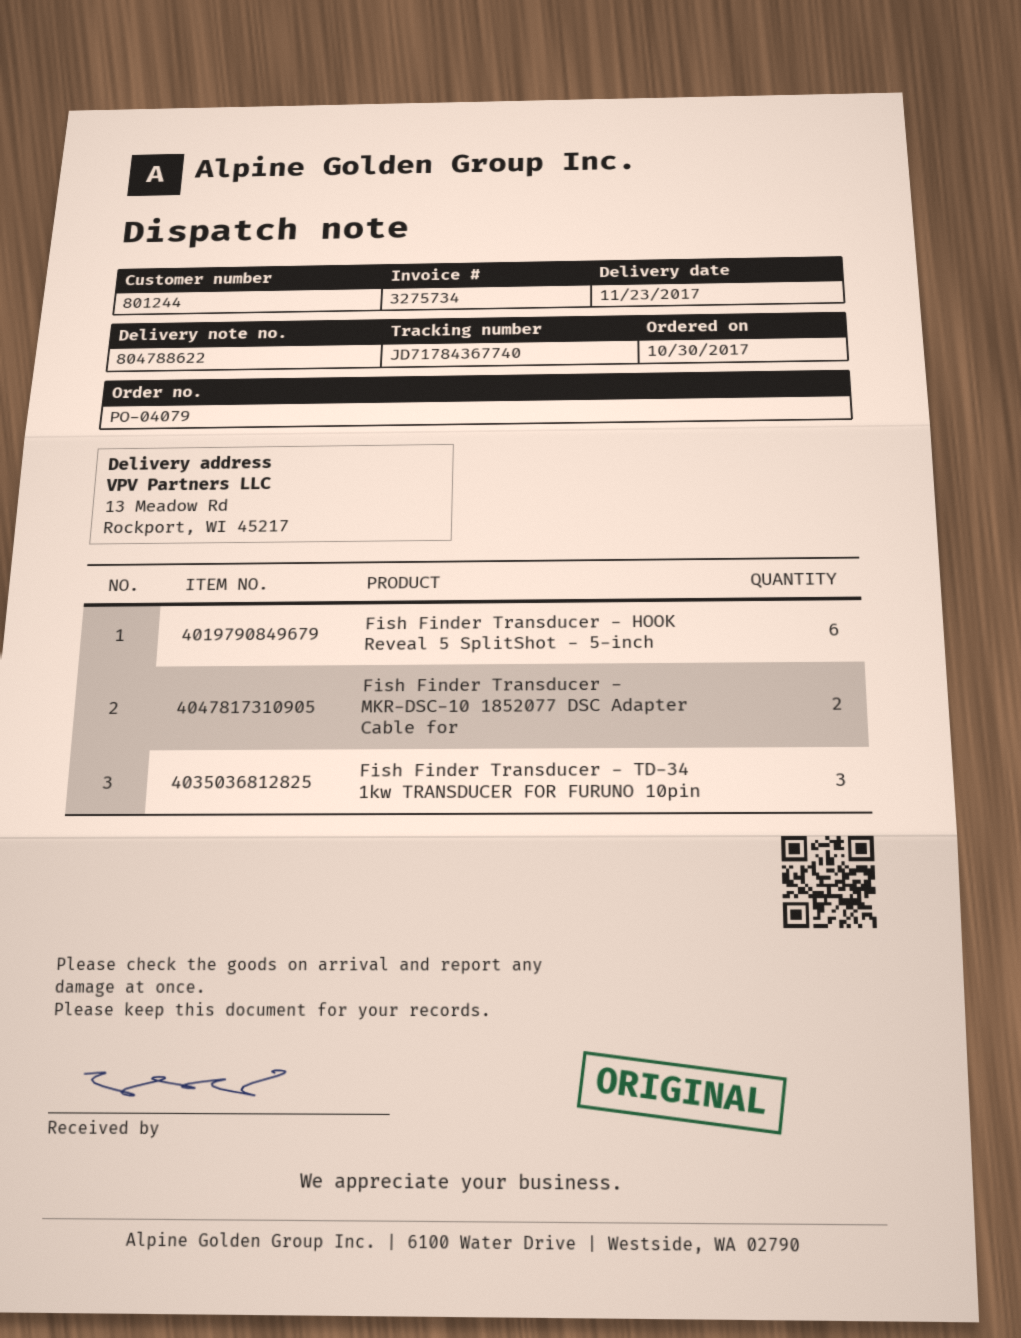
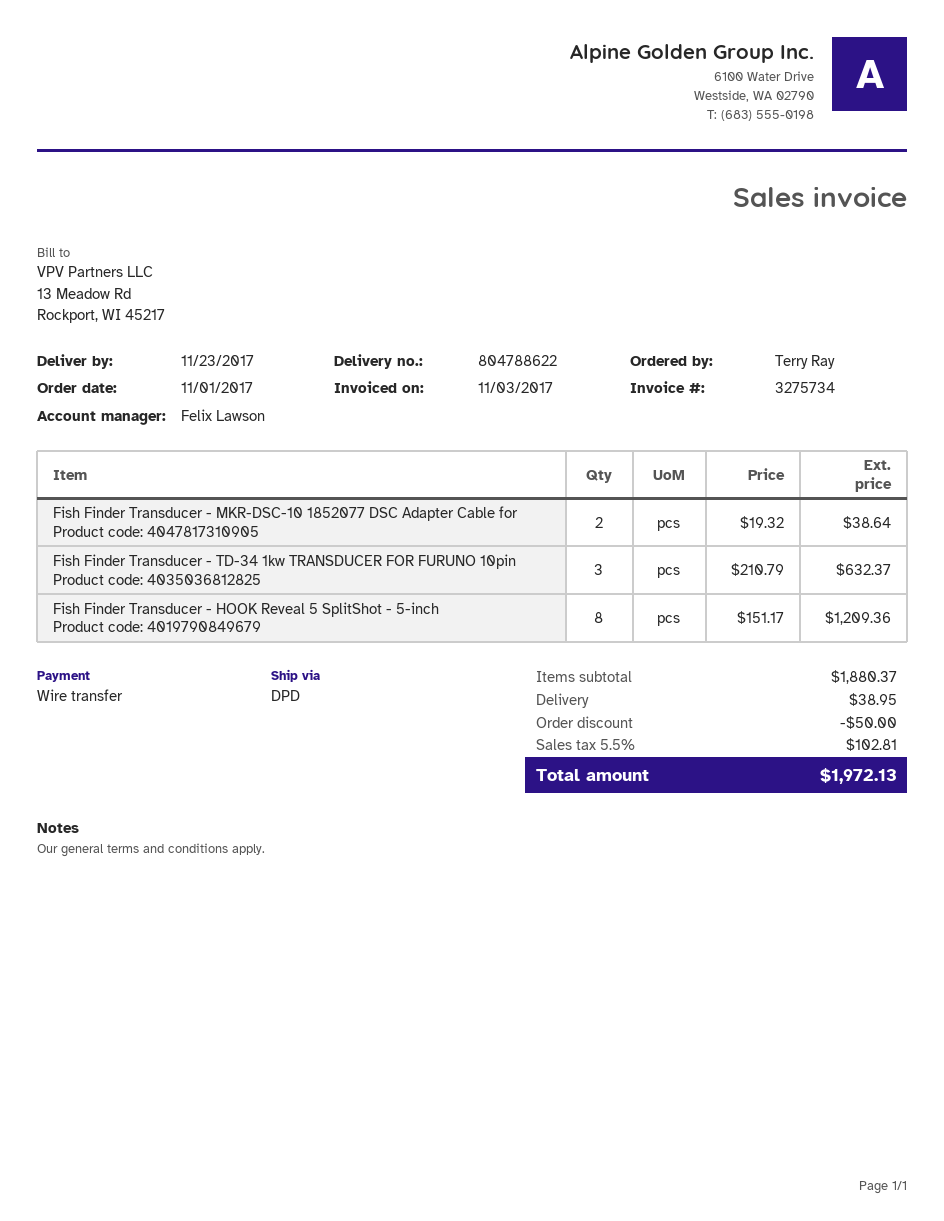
order date: 2017-10-30 -> 2017-11-01
Fish Finder Transducer - HOOK Reveal 5 SplitShot - 5-inch: 6 -> 8

